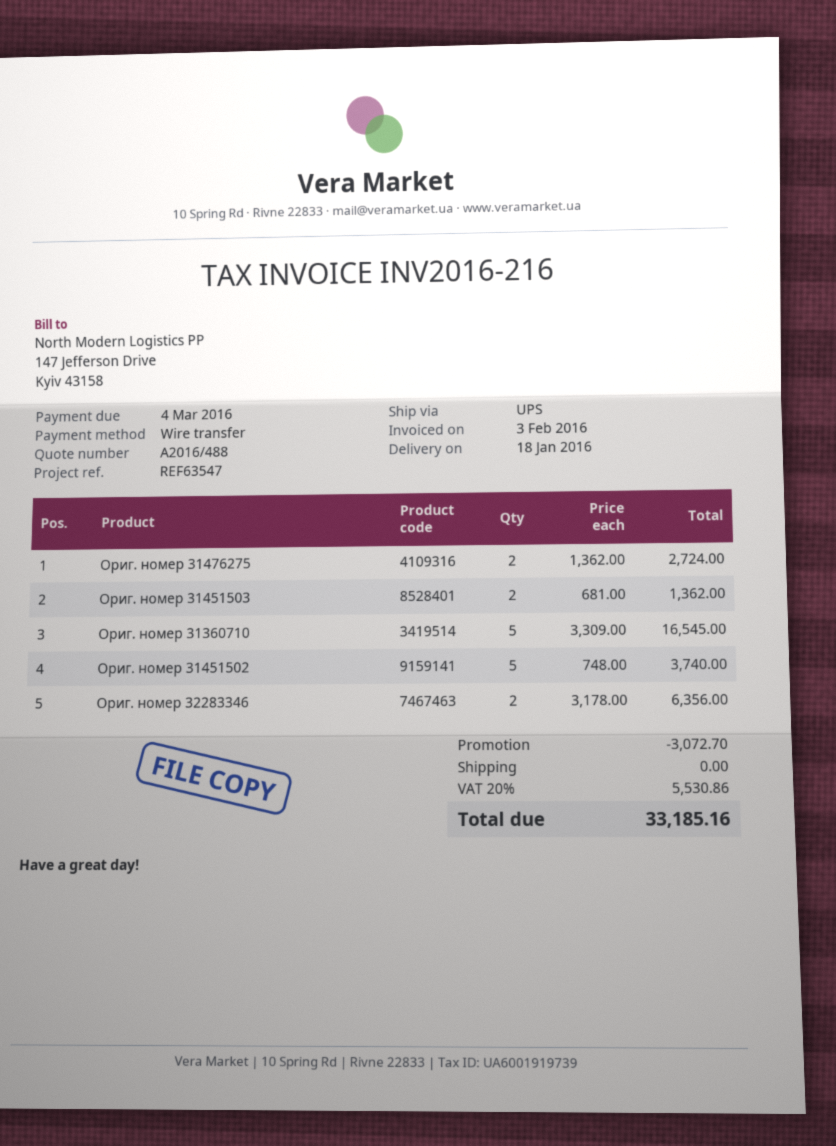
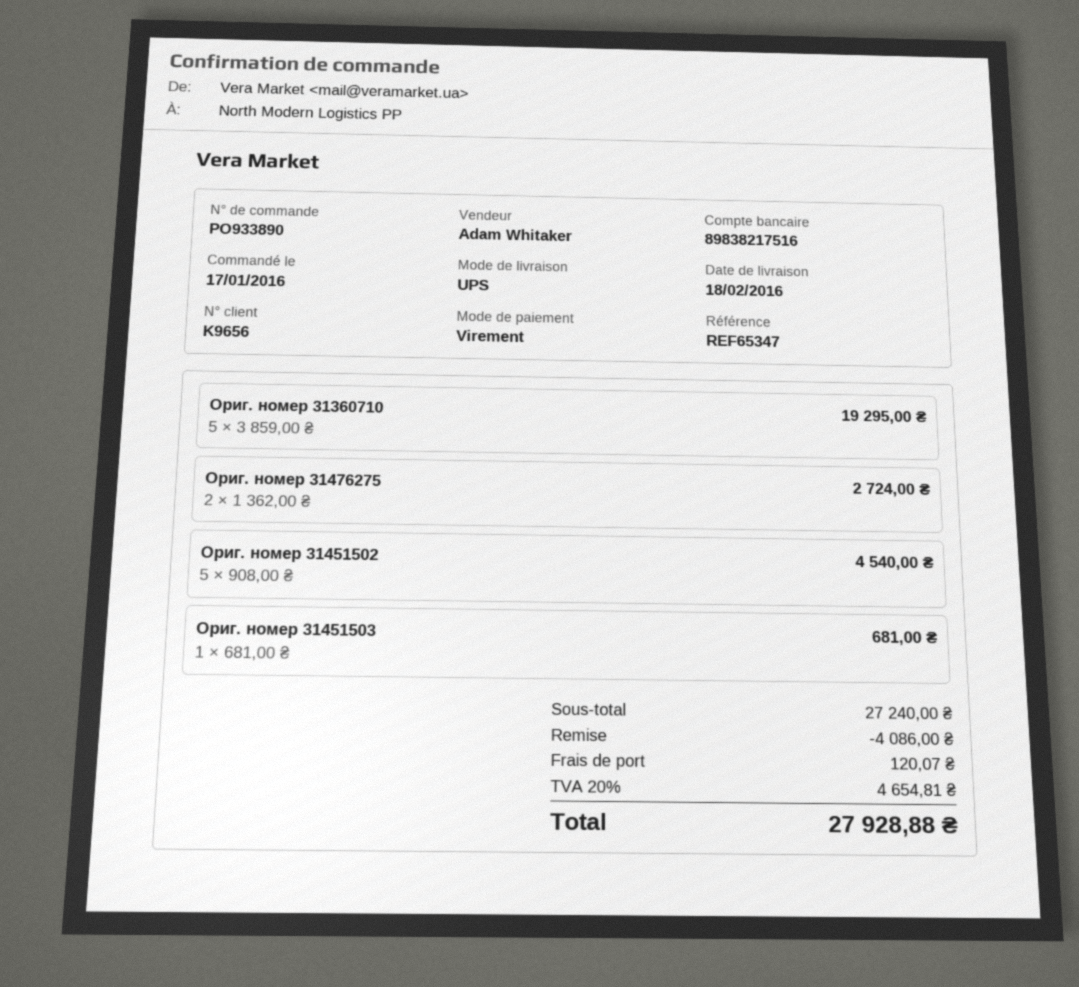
delivery date: 2016-01-18 -> 2016-02-18
reference: REF63547 -> REF65347
Ориг. номер 31451503: 2 x 681.00 = 1362.00 -> 1 x 681.00 = 681.00
Ориг. номер 31360710: 5 x 3309.00 = 16545.00 -> 5 x 3859.00 = 19295.00
Ориг. номер 31451502: 5 x 748.00 = 3740.00 -> 5 x 908.00 = 4540.00
Ориг. номер 32283346: 2 x 3178.00 = 6356.00 -> none
discount: 3072.70 -> 4086.00
shipping: 0.00 -> 120.07
tax: 20% = 5530.86 -> 20% = 4654.81
total: 33185.16 -> 27928.88

